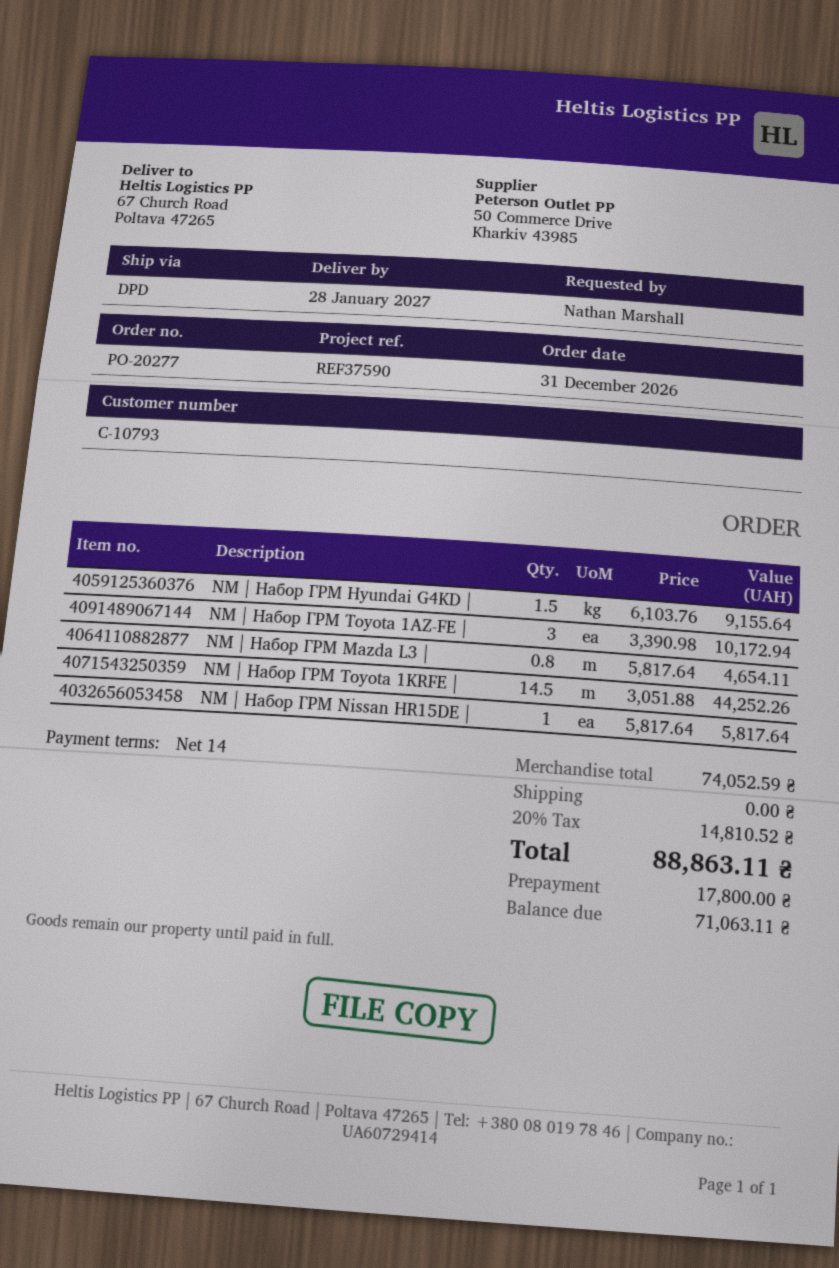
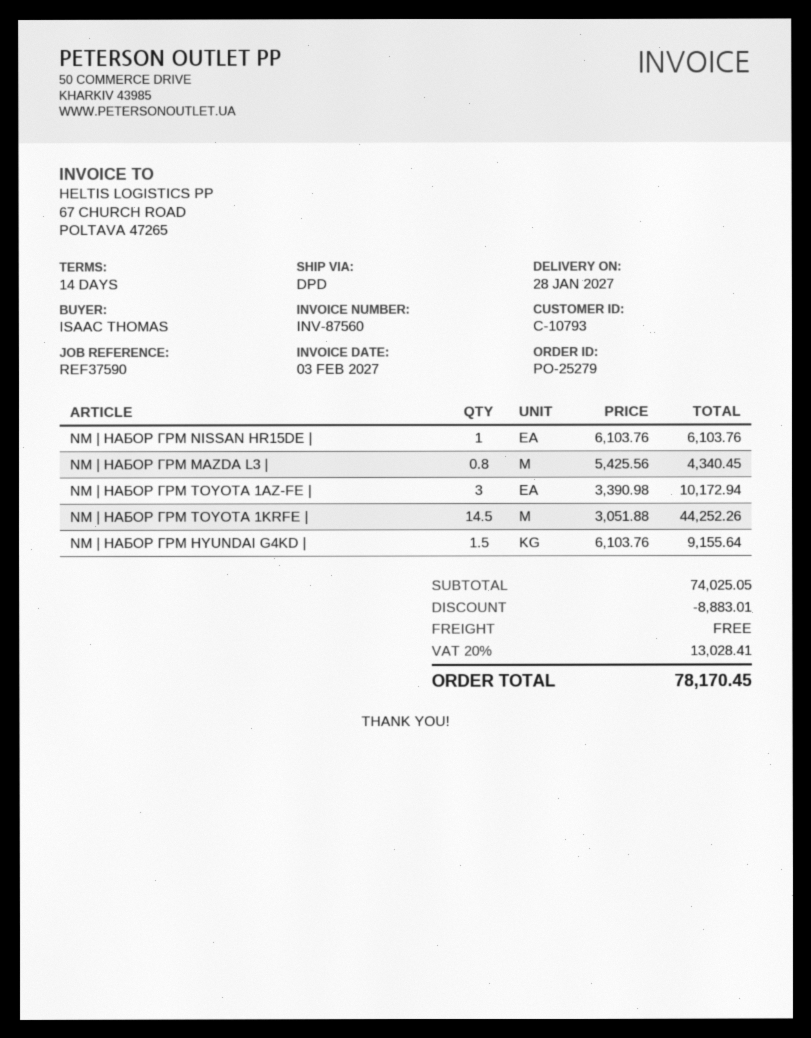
order number: PO-20277 -> PO-25279
ordered by: Nathan Marshall -> ISAAC THOMAS
NM | Набор ГРМ Mazda L3 |: 0.8 x 5817.64 = 4654.11 -> 0.8 x 5425.56 = 4340.45
NM | Набор ГРМ Nissan HR15DE |: 1 x 5817.64 = 5817.64 -> 1 x 6103.76 = 6103.76
subtotal: 74052.59 -> 74025.05
discount: none -> 8883.01
tax: 20% = 14810.52 -> 20% = 13028.41
total: 88863.11 -> 78170.45

